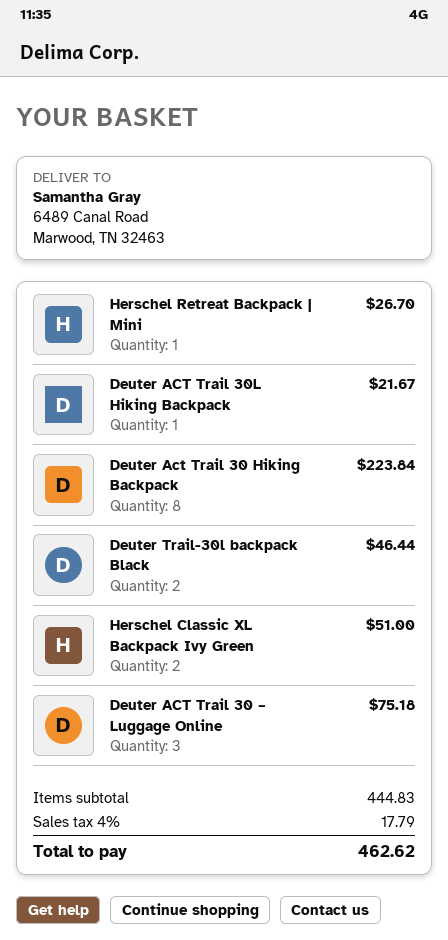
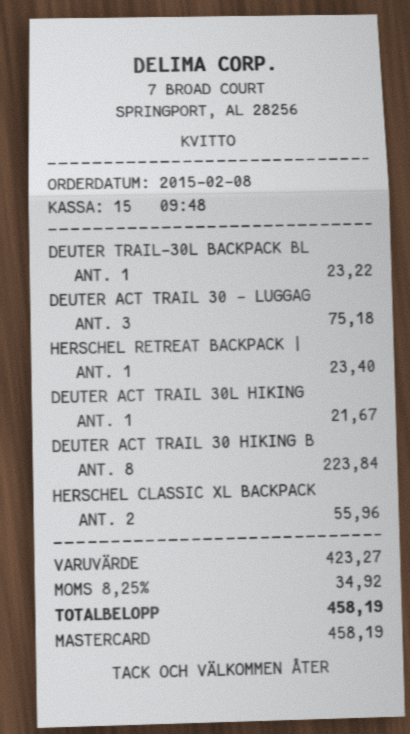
Herschel Retreat Backpack | Mini: 1 for 26.70 -> 1 for 23.40
Deuter Trail-30l backpack Black: 2 for 46.44 -> 1 for 23.22
Herschel Classic XL Backpack Ivy Green: 2 for 51.00 -> 2 for 55.96
subtotal: 444.83 -> 423.27
tax: 4% = 17.79 -> 8.25% = 34.92
total: 462.62 -> 458.19

